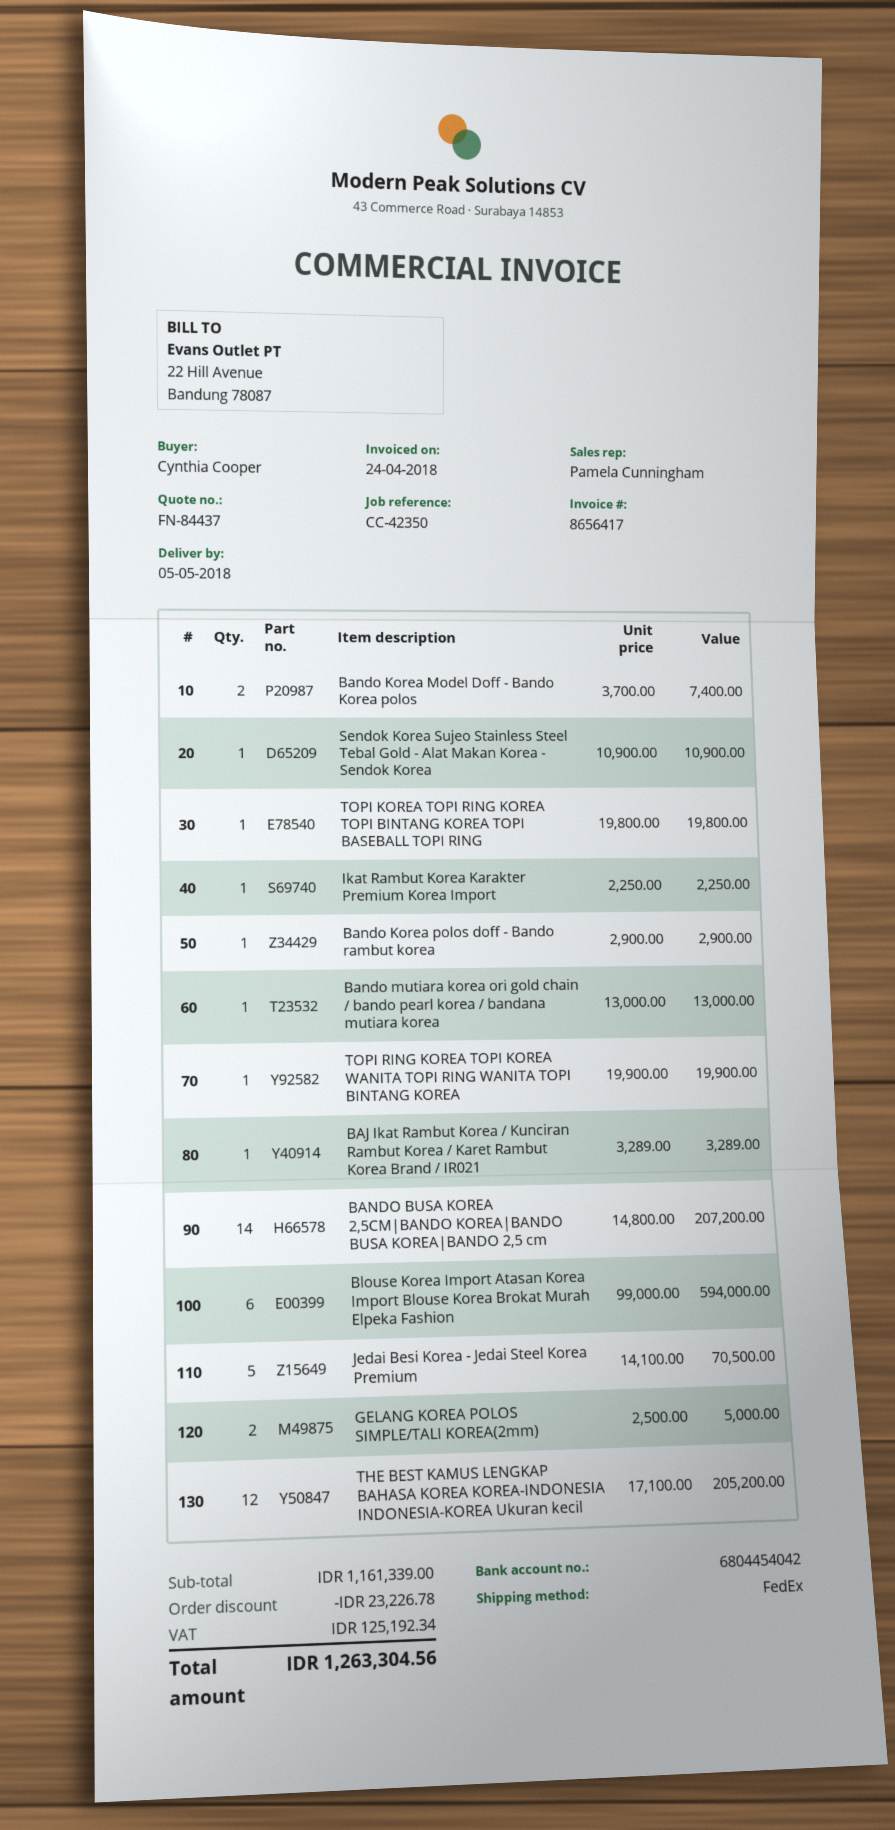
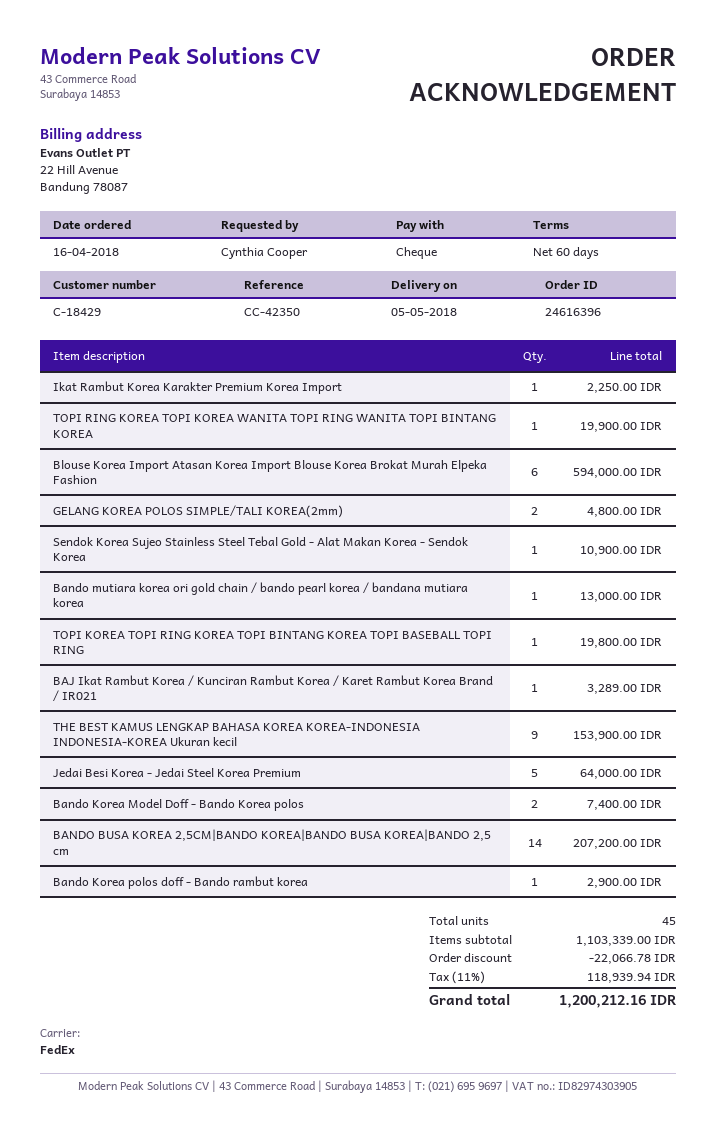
Jedai Besi Korea - Jedai Steel Korea Premium: 5 for 70500.00 -> 5 for 64000.00
GELANG KOREA POLOS SIMPLE/TALI KOREA(2mm): 2 for 5000.00 -> 2 for 4800.00
THE BEST KAMUS LENGKAP BAHASA KOREA KOREA-INDONESIA INDONESIA-KOREA Ukuran kecil: 12 for 205200.00 -> 9 for 153900.00
subtotal: 1161339.00 -> 1103339.00
discount: 23226.78 -> 22066.78
tax: 125192.34 -> 118939.94
total: 1263304.56 -> 1200212.16

